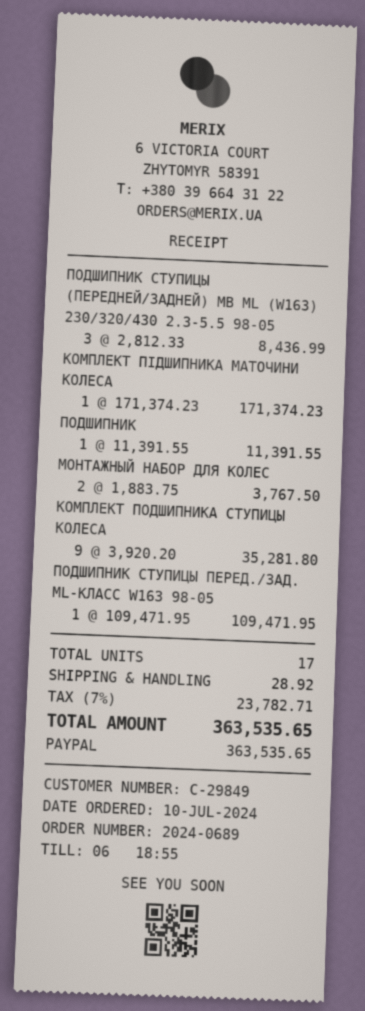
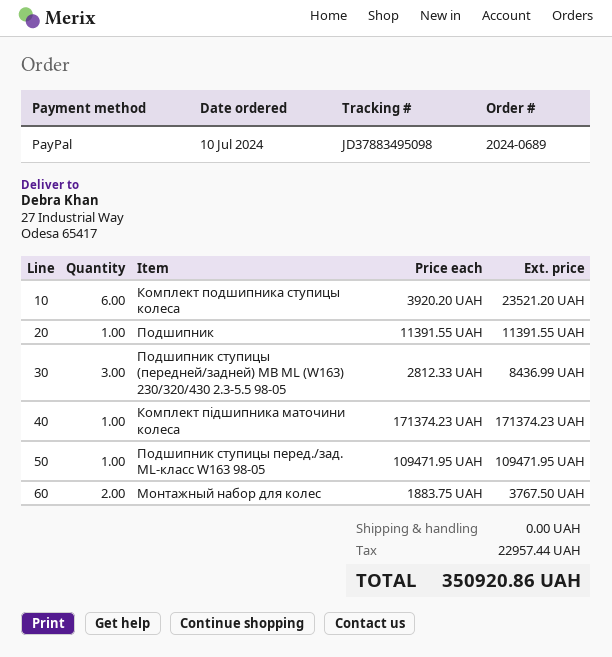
КОМПЛЕКТ ПОДШИПНИКА СТУПИЦЫ КОЛЕСА: 9 x 3920.20 = 35281.80 -> 6 x 3920.20 = 23521.20
shipping: 28.92 -> 0.00
tax: 23782.71 -> 22957.44
total: 363535.65 -> 350920.86

